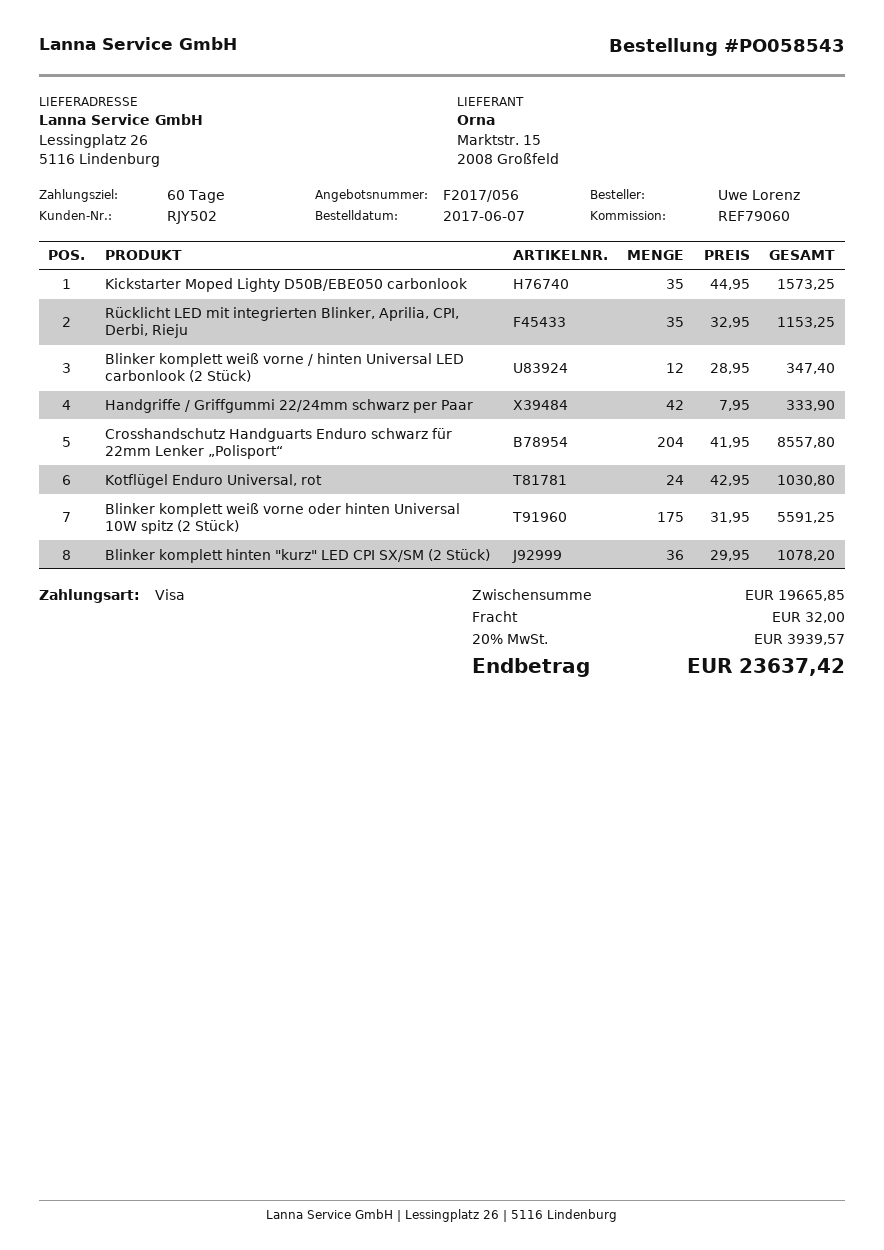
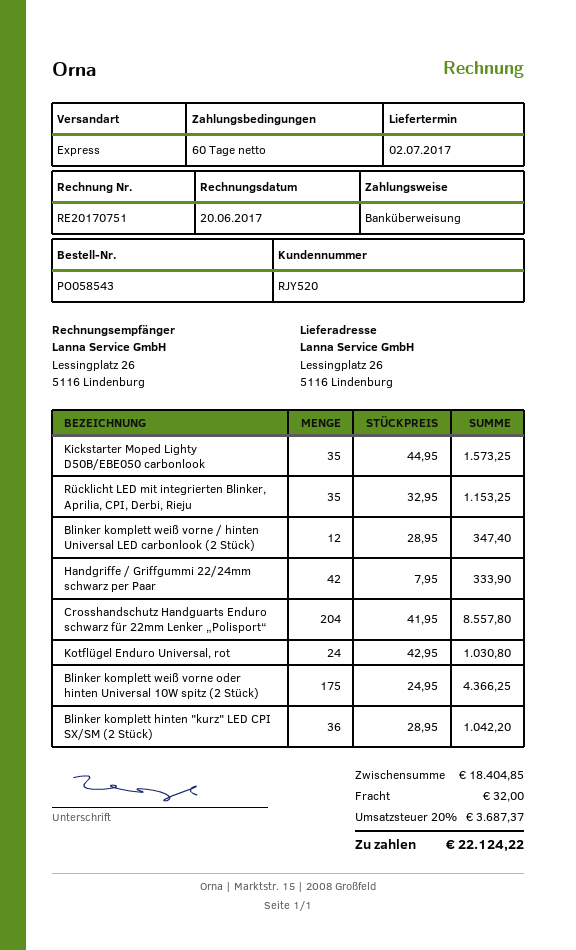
customer number: RJY502 -> RJY520
payment method: Visa -> bank transfer
Blinker komplett weiß vorne oder hinten Universal 10W spitz (2 Stück): 175 x 31.95 = 5591.25 -> 175 x 24.95 = 4366.25
Blinker komplett hinten "kurz" LED CPI SX/SM (2 Stück): 36 x 29.95 = 1078.20 -> 36 x 28.95 = 1042.20
subtotal: 19665.85 -> 18404.85
tax: 20% = 3939.57 -> 20% = 3687.37
total: 23637.42 -> 22124.22

